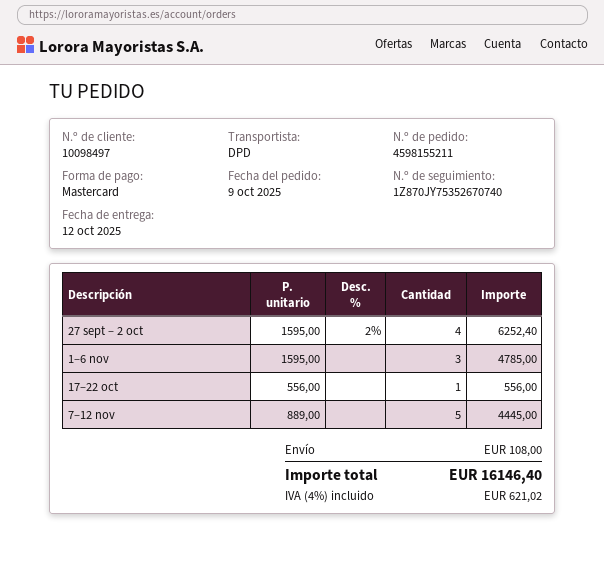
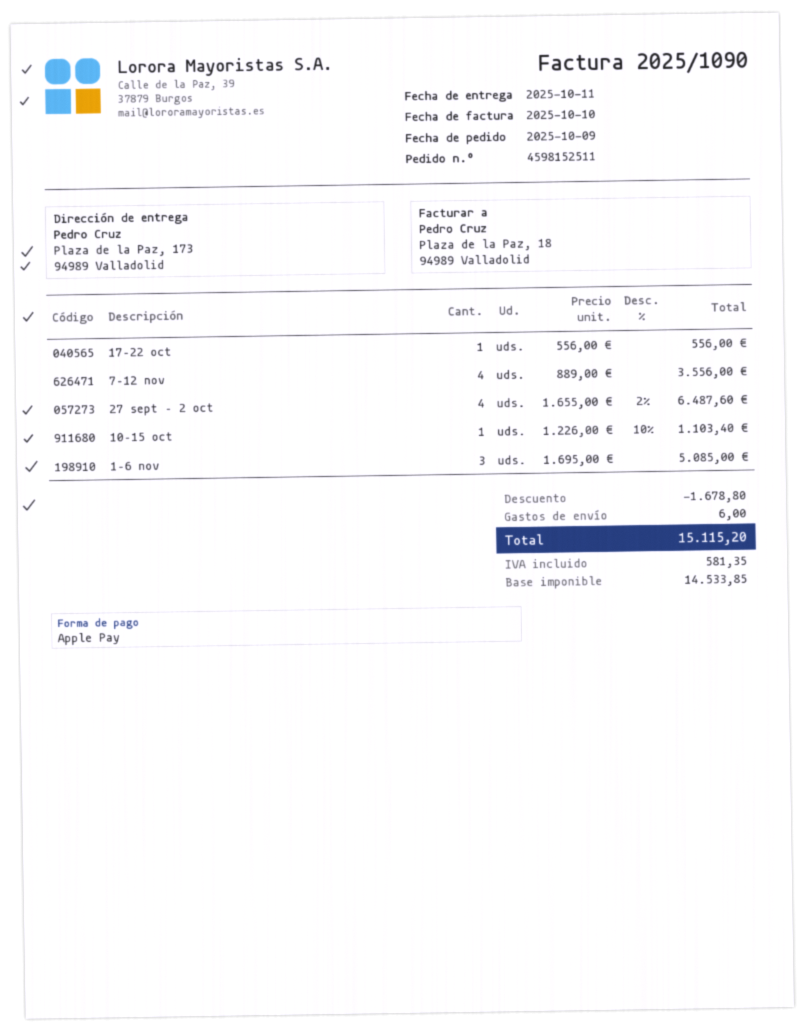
order number: 4598155211 -> 4598152511
delivery date: 2025-10-12 -> 2025-10-11
payment method: Mastercard -> Apple Pay
27 sept – 2 oct: 4 x 1595.00 - 2% = 6252.40 -> 4 x 1655.00 - 2% = 6487.60
1–6 nov: 3 x 1595.00 = 4785.00 -> 3 x 1695.00 = 5085.00
7–12 nov: 5 x 889.00 = 4445.00 -> 4 x 889.00 = 3556.00
10–15 oct: none -> 1 x 1226.00 - 10% = 1103.40
discount: none -> 1678.80
shipping: 108.00 -> 6.00
tax: 621.02 -> 581.35
total: 16146.40 -> 15115.20

